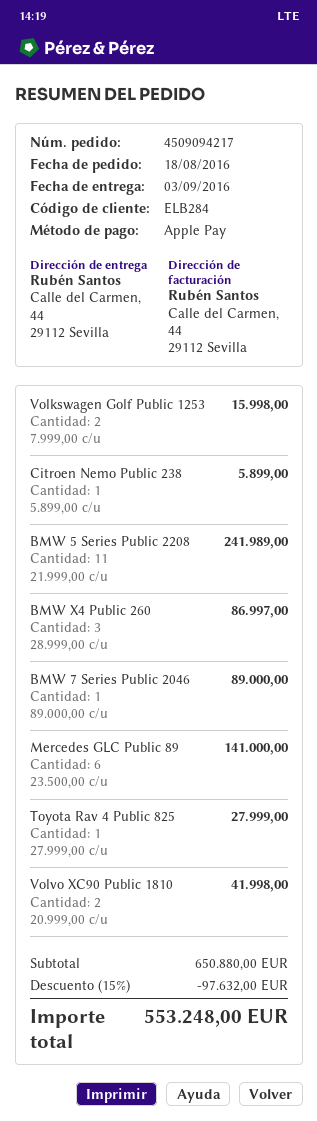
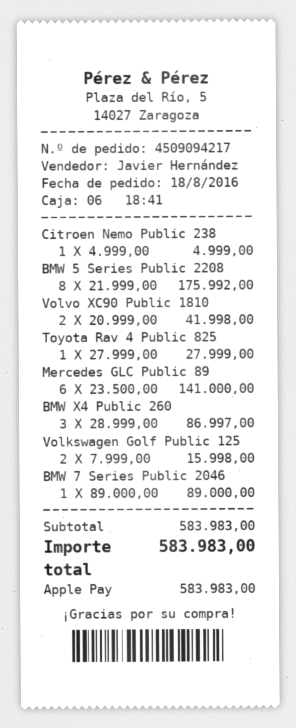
Citroen Nemo Public 238: 1 x 5899.00 = 5899.00 -> 1 x 4999.00 = 4999.00
BMW 5 Series Public 2208: 11 x 21999.00 = 241989.00 -> 8 x 21999.00 = 175992.00
subtotal: 650880.00 -> 583983.00
discount: 15% = 97632.00 -> none
total: 553248.00 -> 583983.00

